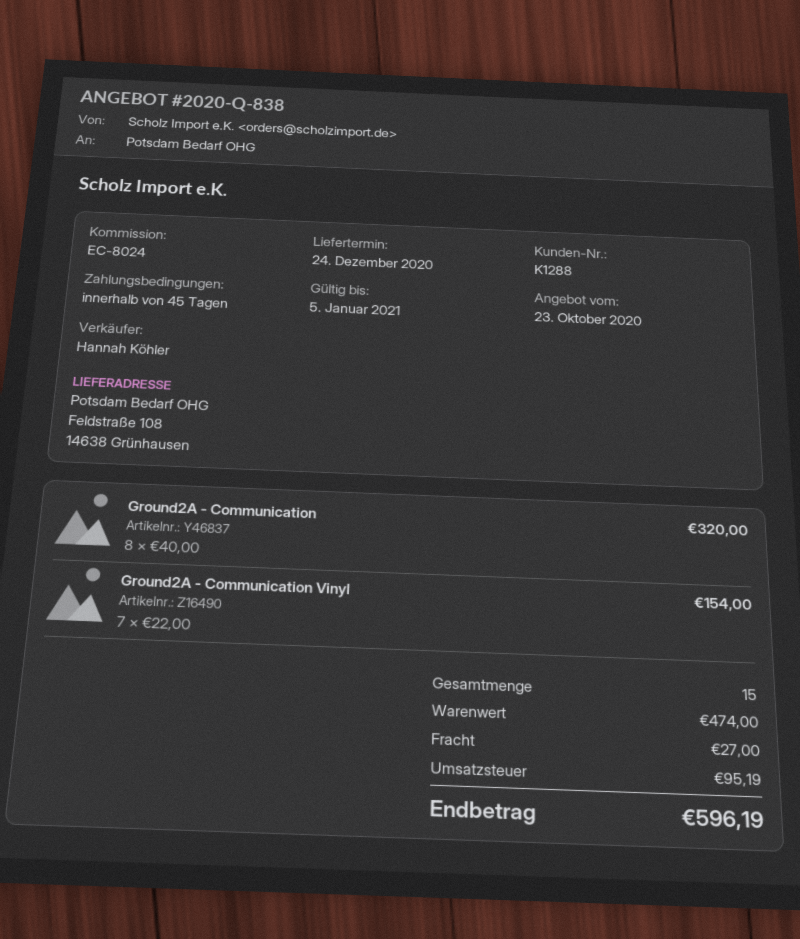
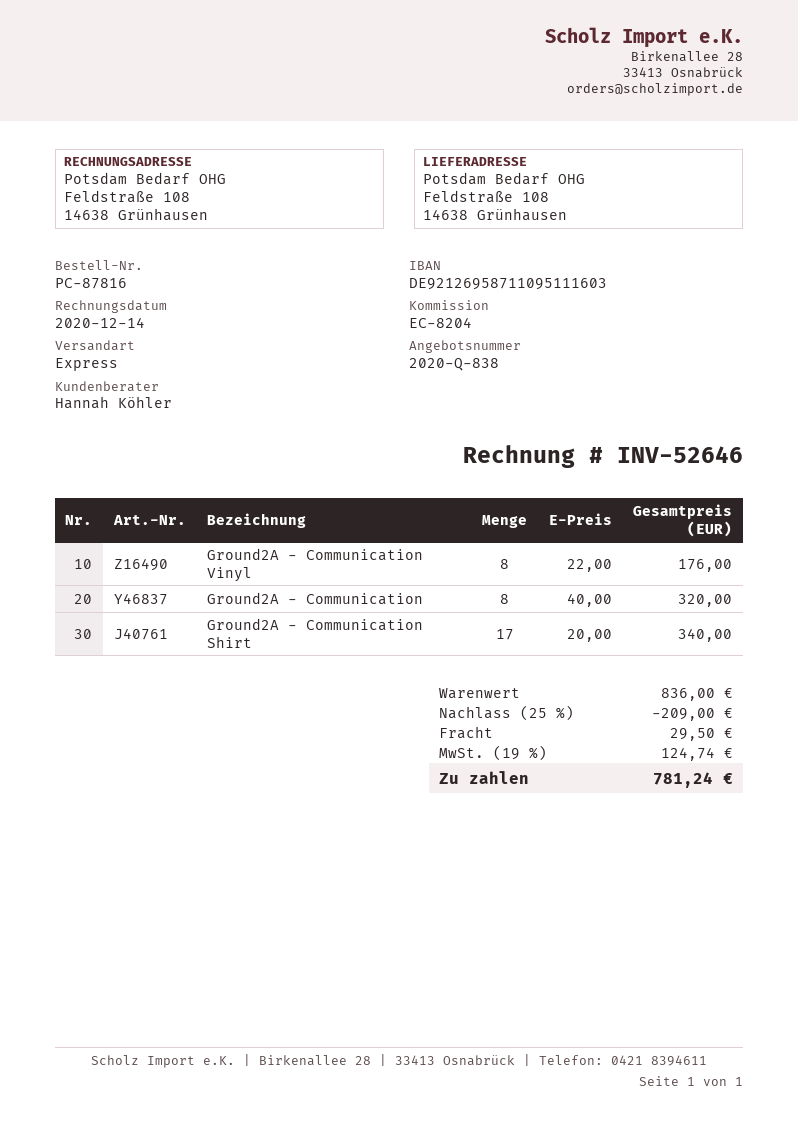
reference: EC-8024 -> EC-8204
Ground2A - Communication Vinyl: 7 x 22.00 = 154.00 -> 8 x 22.00 = 176.00
Ground2A - Communication Shirt: none -> 17 x 20.00 = 340.00
subtotal: 474.00 -> 836.00
discount: none -> 25% = 209.00
shipping: 27.00 -> 29.50
tax: 95.19 -> 124.74
total: 596.19 -> 781.24

